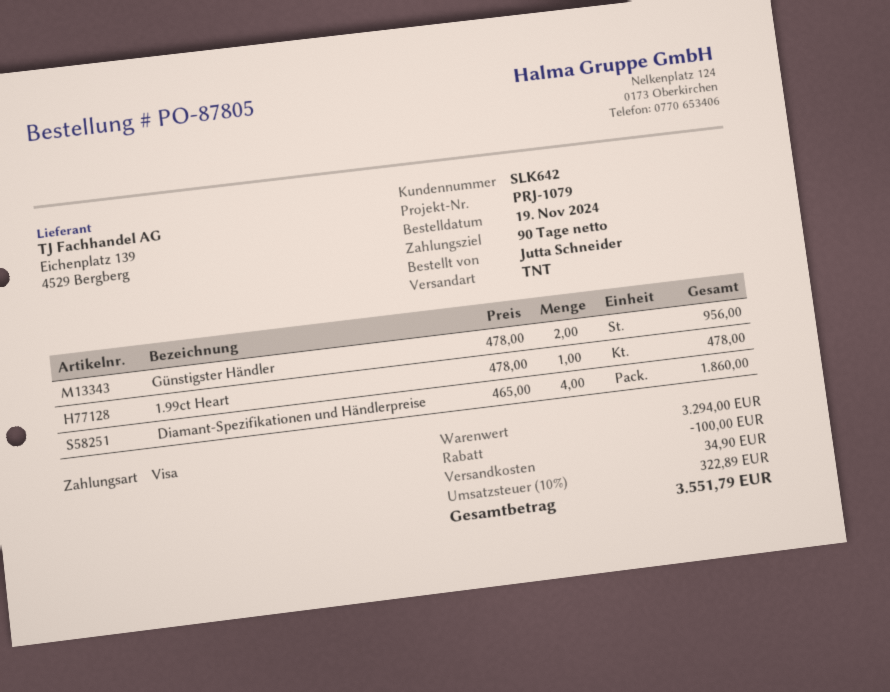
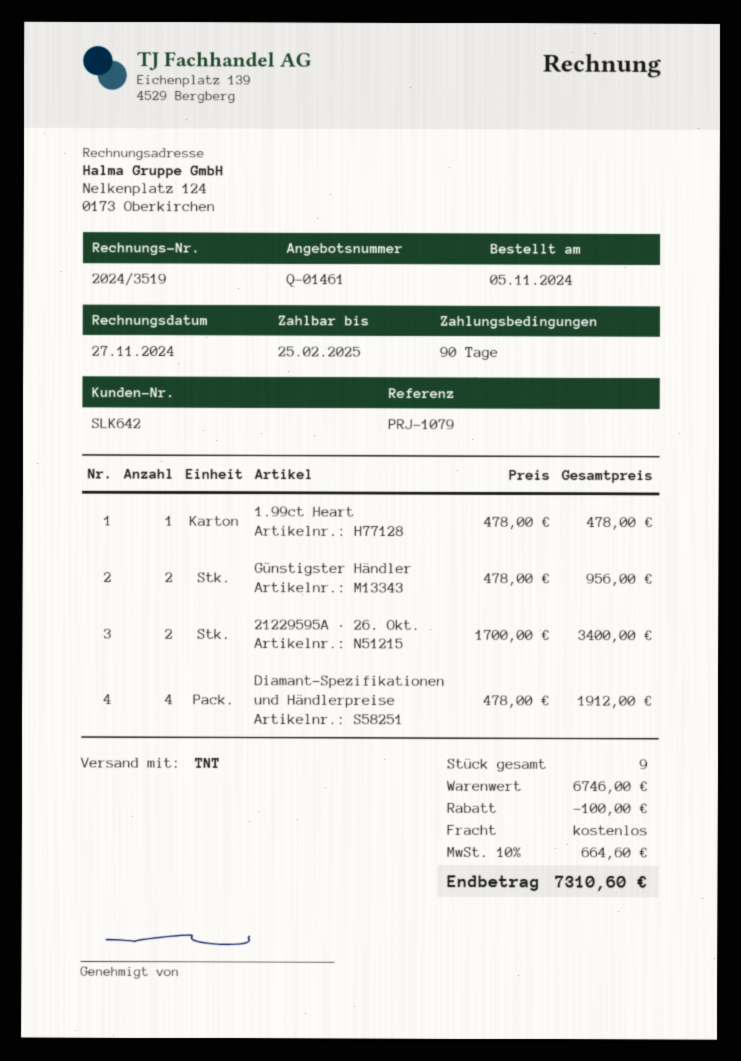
order date: 2024-11-19 -> 2024-11-05
Diamant-Spezifikationen und Händlerpreise: 4 x 465.00 = 1860.00 -> 4 x 478.00 = 1912.00
21229595A · 26. Okt.: none -> 2 x 1700.00 = 3400.00
subtotal: 3294.00 -> 6746.00
shipping: 34.90 -> 0.00
tax: 10% = 322.89 -> 10% = 664.60
total: 3551.79 -> 7310.60

